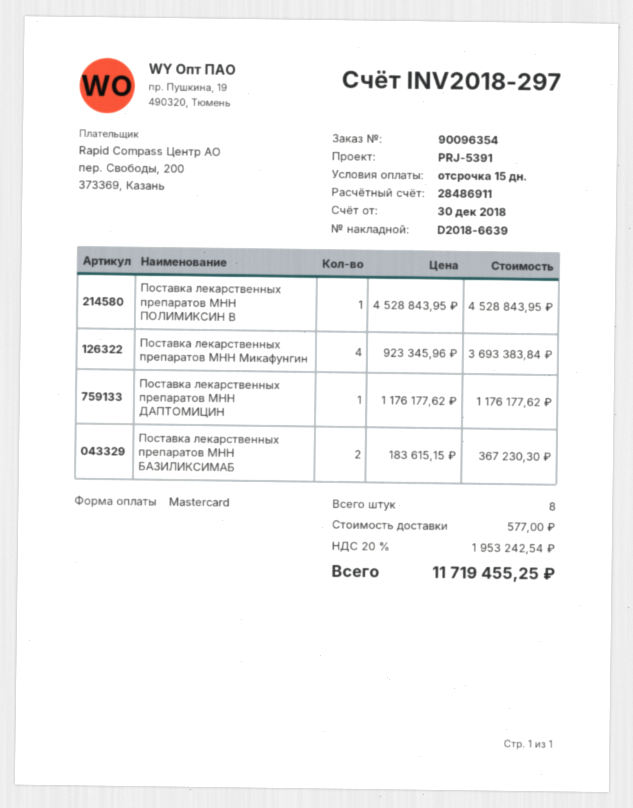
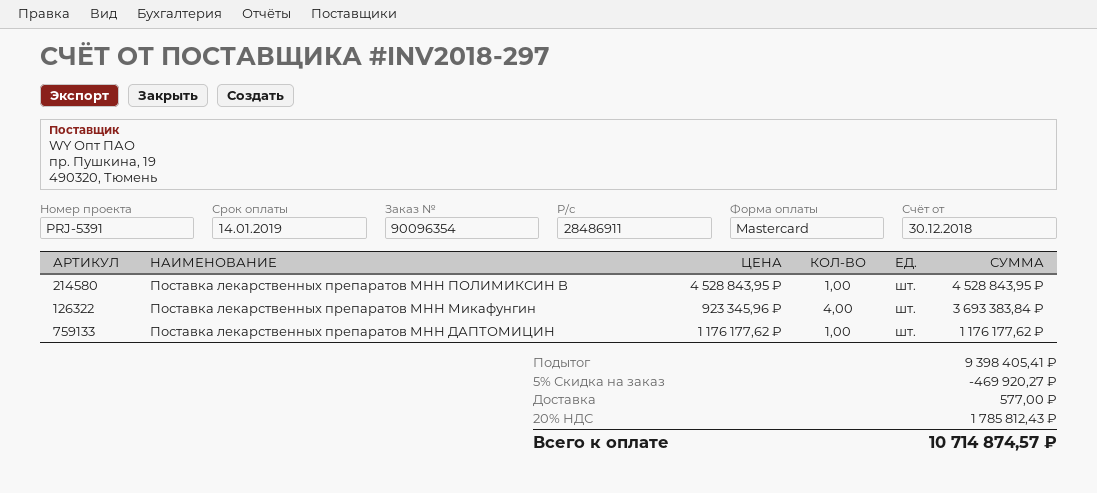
Поставка лекарственных препаратов МНН БАЗИЛИКСИМАБ: 2 x 183615.15 = 367230.30 -> none
discount: none -> 5% = 469920.27
tax: 20% = 1953242.54 -> 20% = 1785812.43
total: 11719455.25 -> 10714874.57

